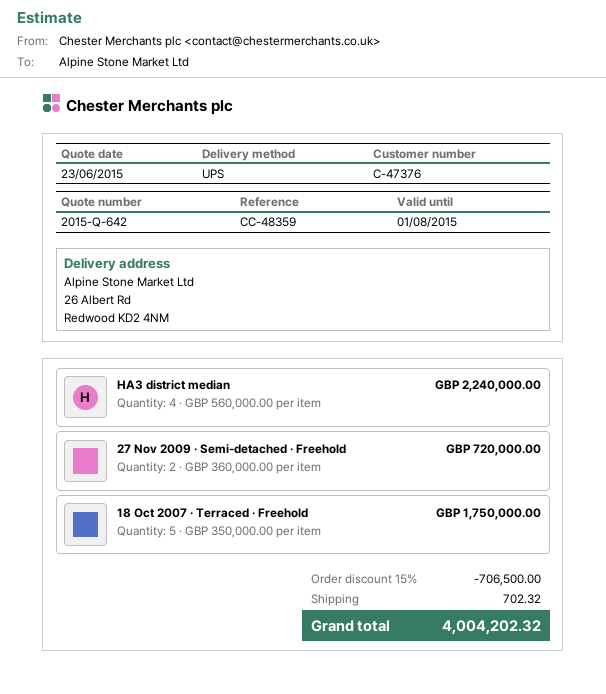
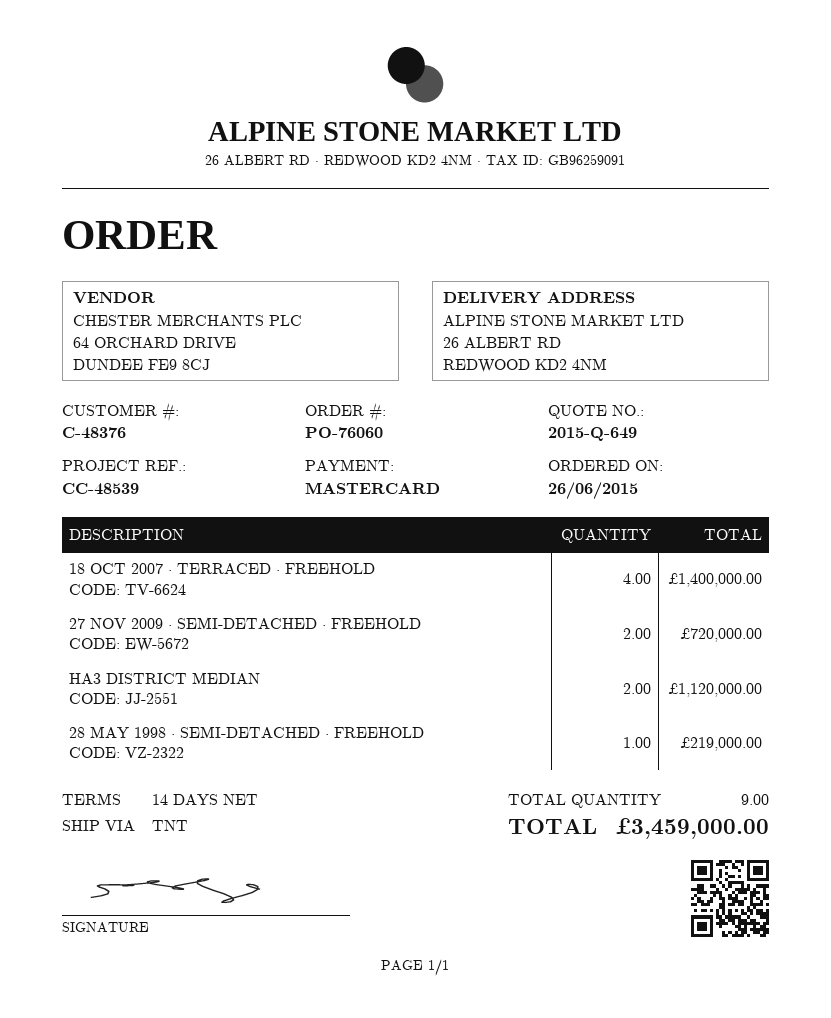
quote number: 2015-Q-642 -> 2015-Q-649
customer number: C-47376 -> C-48376
reference: CC-48359 -> CC-48539
shipping method: UPS -> TNT
HA3 district median: 4 for 2240000.00 -> 2 for 1120000.00
18 Oct 2007 · Terraced · Freehold: 5 for 1750000.00 -> 4 for 1400000.00
28 MAY 1998 · SEMI-DETACHED · FREEHOLD: none -> 1 for 219000.00
discount: 15% = 706500.00 -> none
shipping: 702.32 -> none
total: 4004202.32 -> 3459000.00

